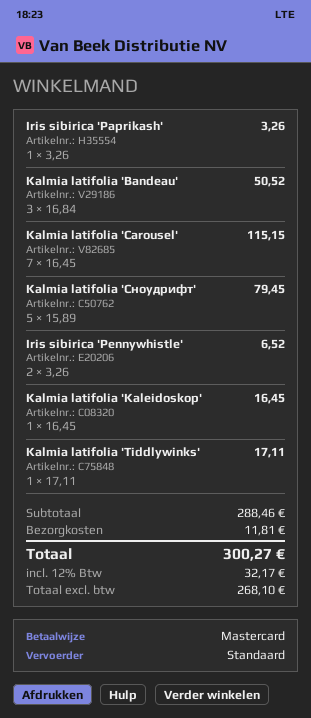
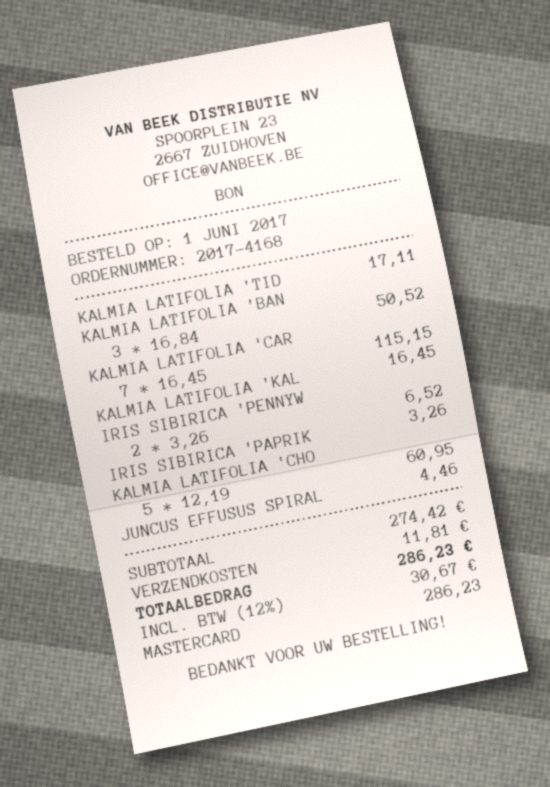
Kalmia latifolia 'Сноудрифт': 5 x 15.89 = 79.45 -> 5 x 12.19 = 60.95
JUNCUS EFFUSUS SPIRAL: none -> 1 x 4.46 = 4.46
subtotal: 288.46 -> 274.42
tax: 12% = 32.17 -> 12% = 30.67
total: 300.27 -> 286.23

